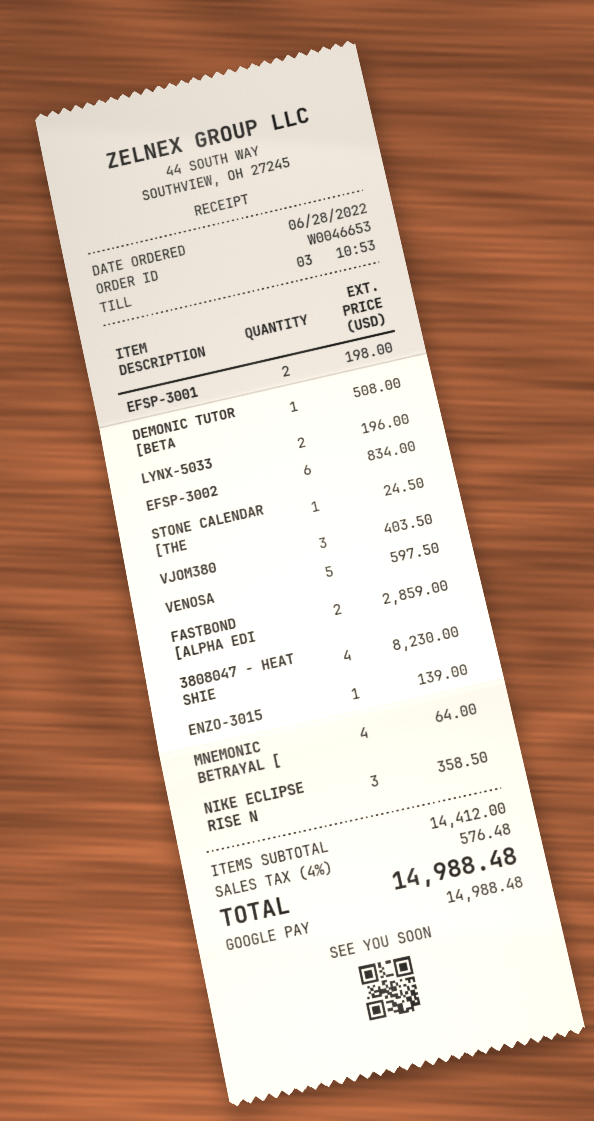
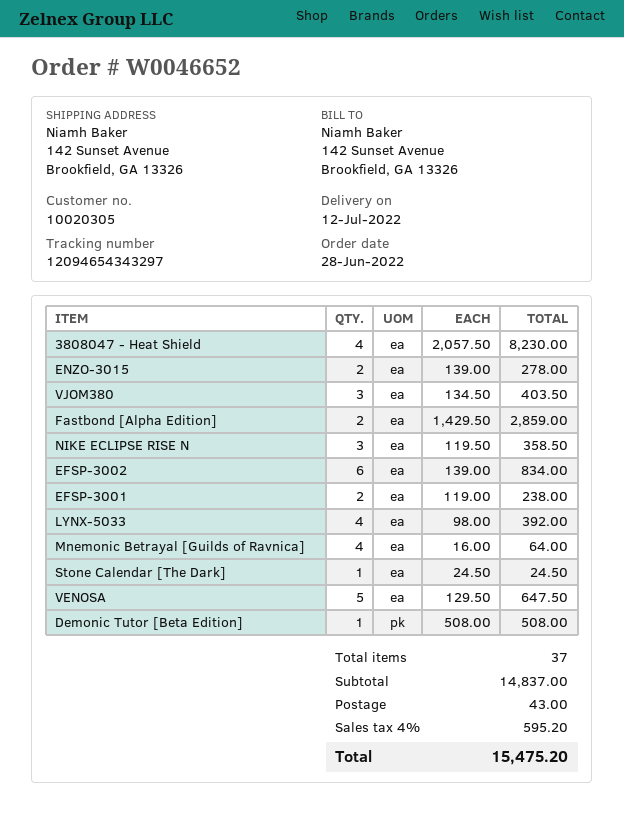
order number: W0046653 -> W0046652
EFSP-3001: 2 for 198.00 -> 2 for 238.00
LYNX-5033: 2 for 196.00 -> 4 for 392.00
VENOSA: 5 for 597.50 -> 5 for 647.50
ENZO-3015: 1 for 139.00 -> 2 for 278.00
subtotal: 14412.00 -> 14837.00
shipping: none -> 43.00
tax: 4% = 576.48 -> 4% = 595.20
total: 14988.48 -> 15475.20

